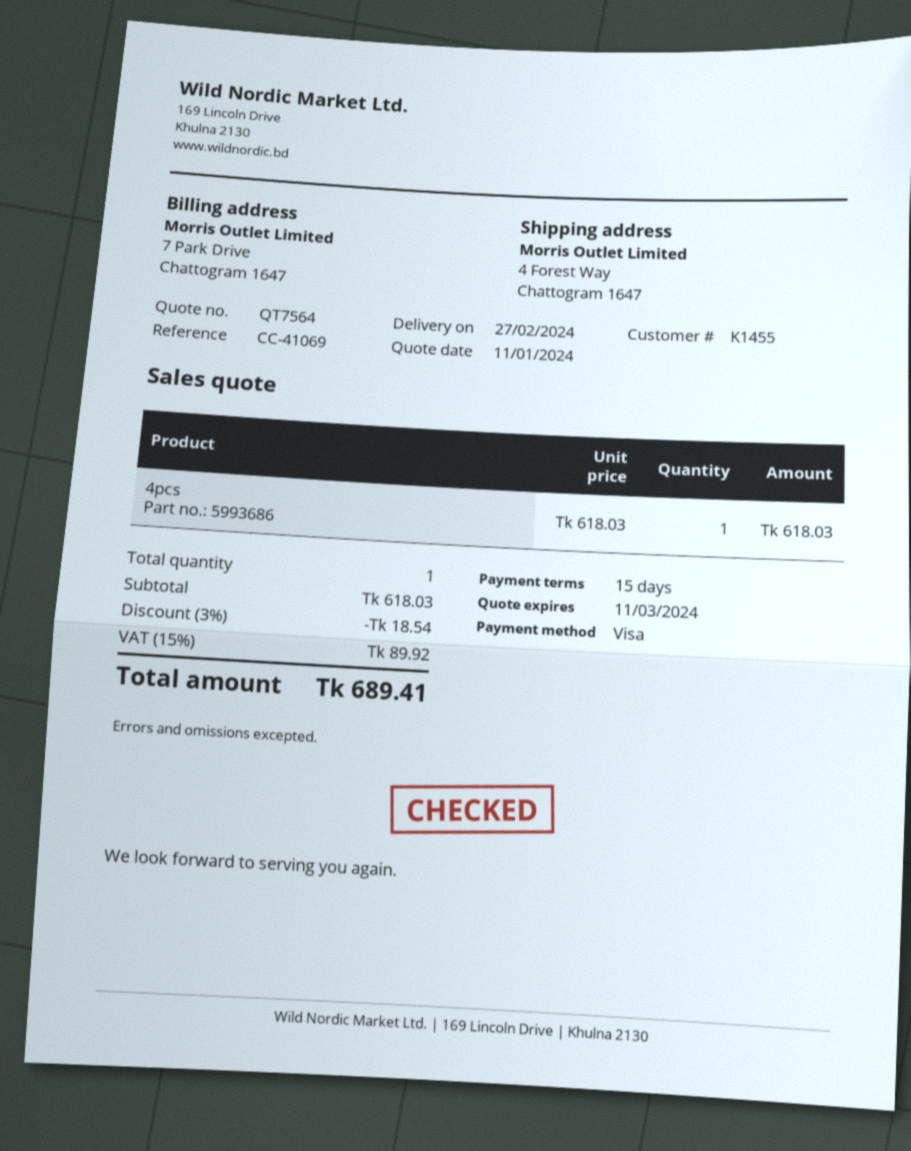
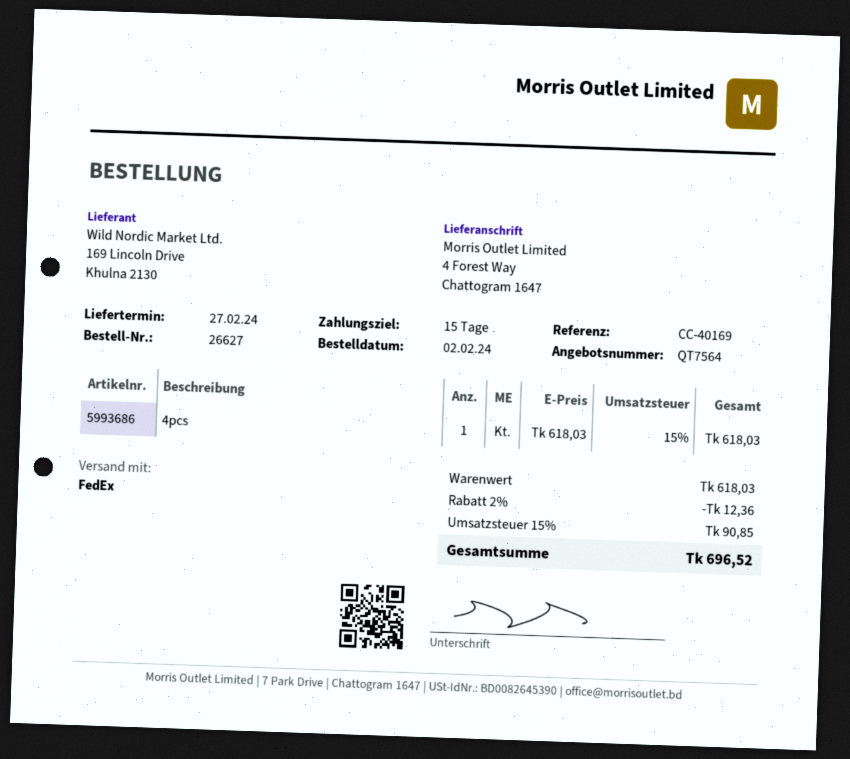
reference: CC-41069 -> CC-40169
discount: 3% = 18.54 -> 2% = 12.36
tax: 15% = 89.92 -> 15% = 90.85
total: 689.41 -> 696.52

